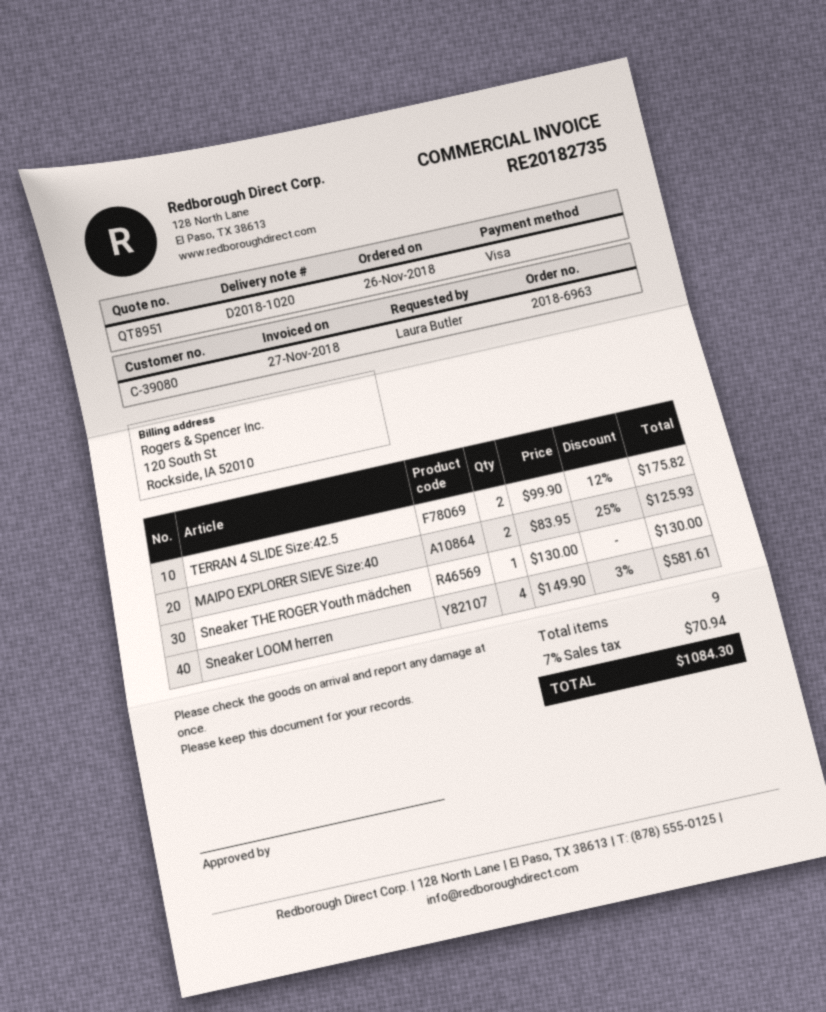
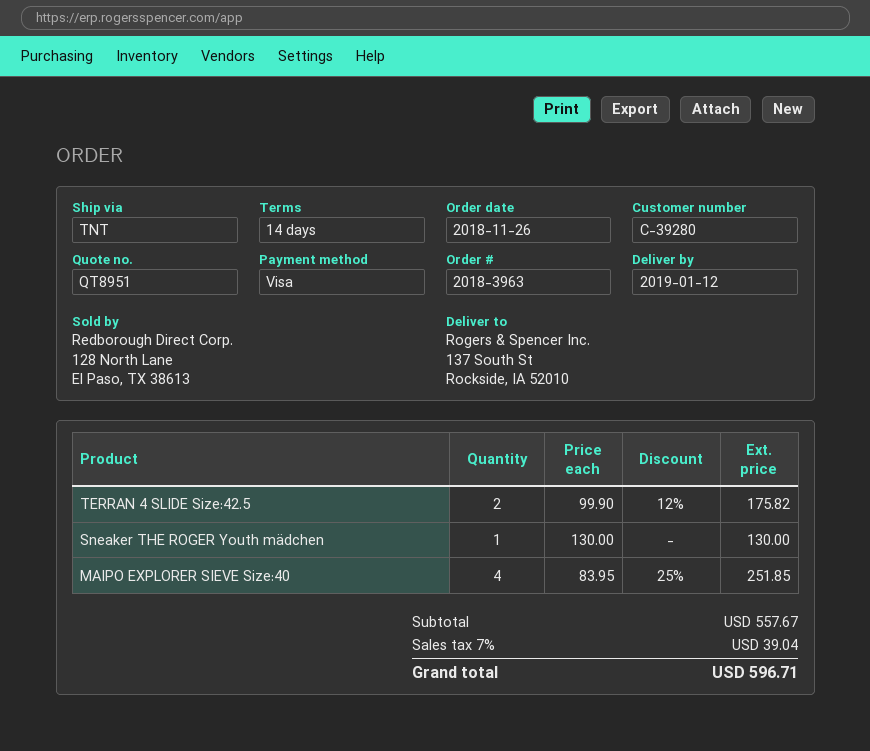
order number: 2018-6963 -> 2018-3963
customer number: C-39080 -> C-39280
MAIPO EXPLORER SIEVE Size:40: 2 x 83.95 - 25% = 125.93 -> 4 x 83.95 - 25% = 251.85
Sneaker LOOM herren: 4 x 149.90 - 3% = 581.61 -> none
tax: 7% = 70.94 -> 7% = 39.04
total: 1084.30 -> 596.71

